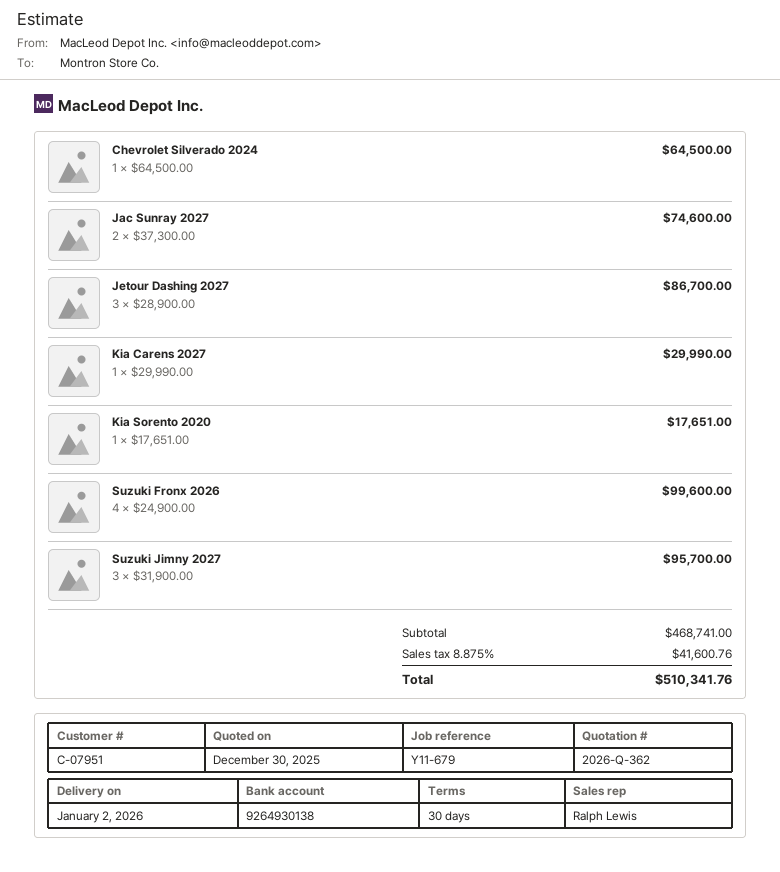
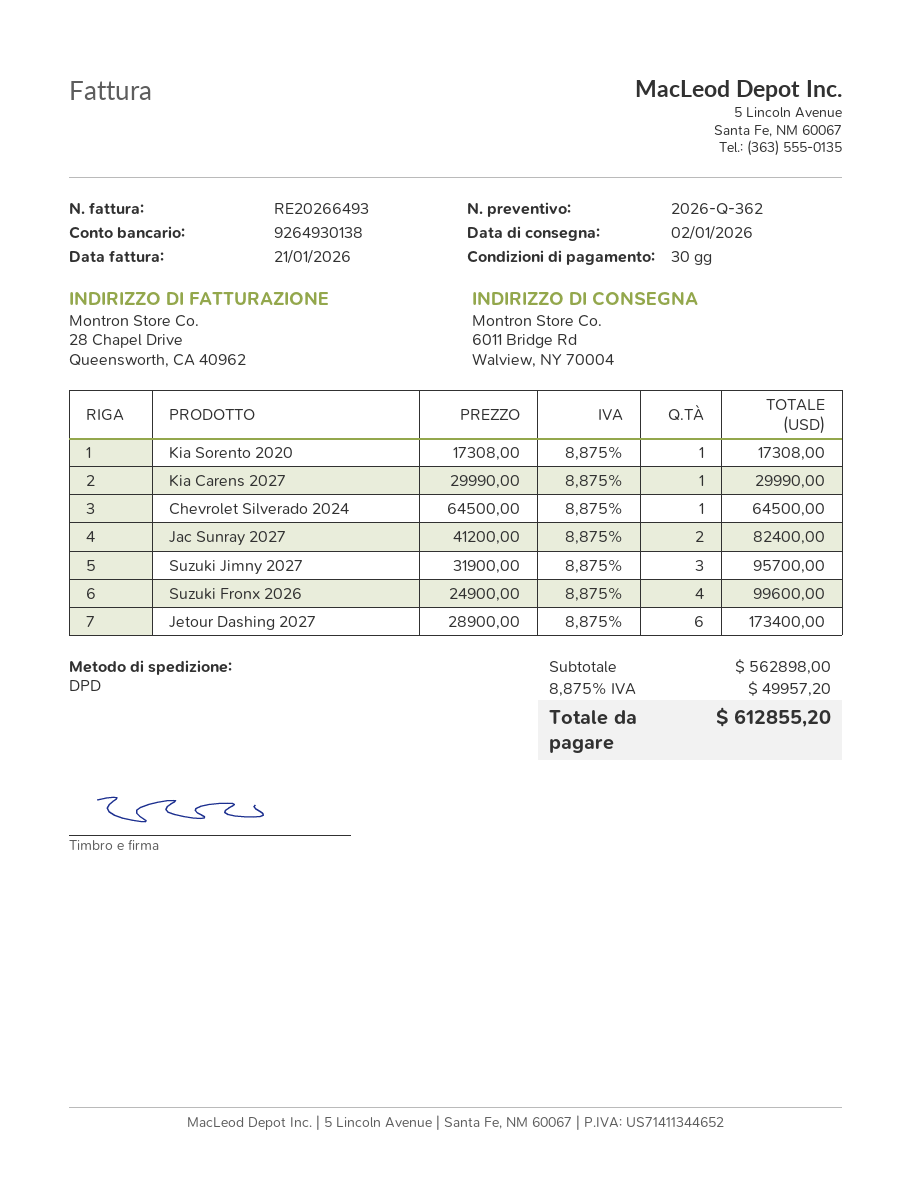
Jac Sunray 2027: 2 x 37300.00 = 74600.00 -> 2 x 41200.00 = 82400.00
Jetour Dashing 2027: 3 x 28900.00 = 86700.00 -> 6 x 28900.00 = 173400.00
Kia Sorento 2020: 1 x 17651.00 = 17651.00 -> 1 x 17308.00 = 17308.00
subtotal: 468741.00 -> 562898.00
tax: 8.875% = 41600.76 -> 8.875% = 49957.20
total: 510341.76 -> 612855.20

